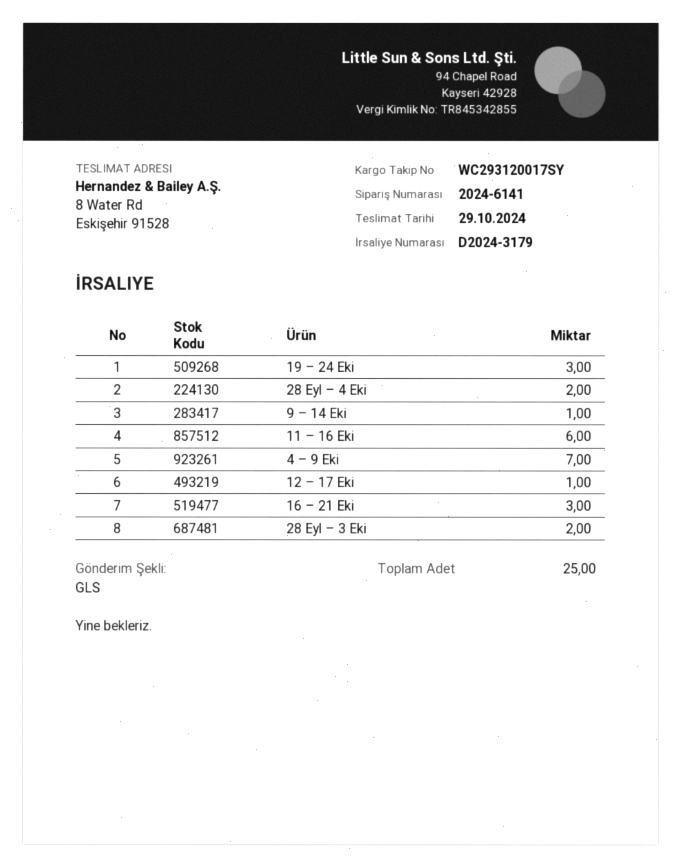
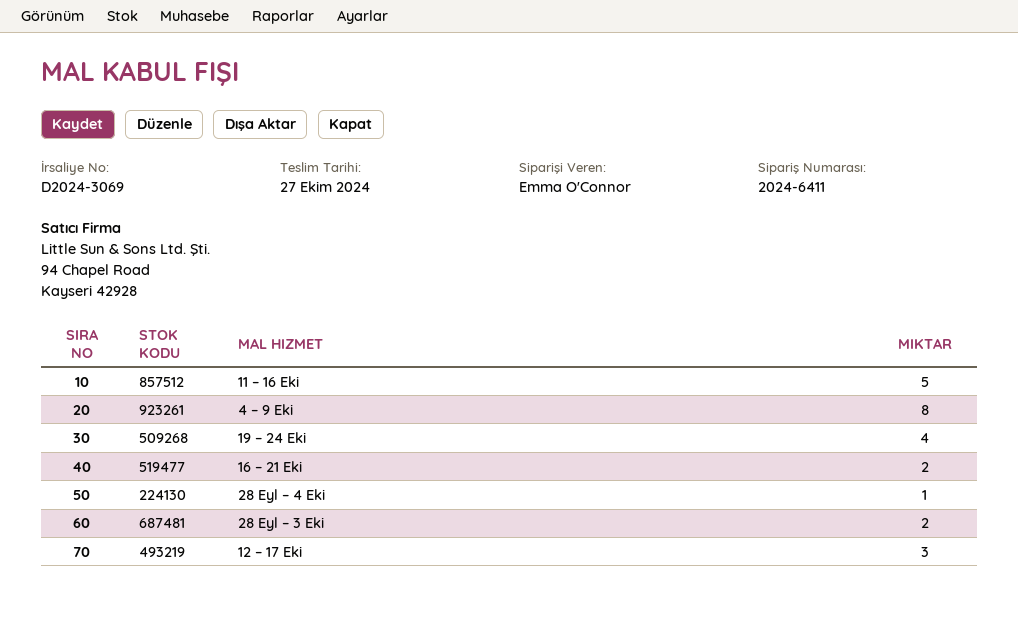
order number: 2024-6141 -> 2024-6411
delivery note number: D2024-3179 -> D2024-3069
delivery date: 2024-10-29 -> 2024-10-27
19 – 24 Eki: 3 -> 4
28 Eyl – 4 Eki: 2 -> 1
9 – 14 Eki: 1 -> none
11 – 16 Eki: 6 -> 5
4 – 9 Eki: 7 -> 8
12 – 17 Eki: 1 -> 3
16 – 21 Eki: 3 -> 2

